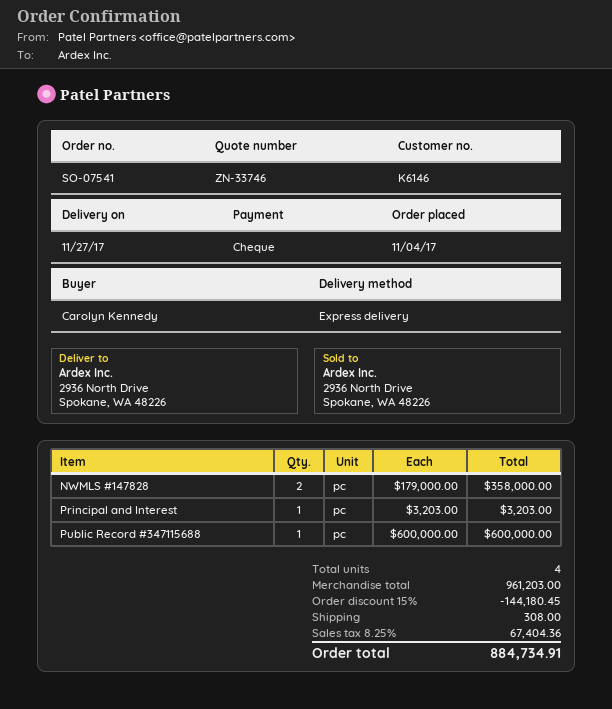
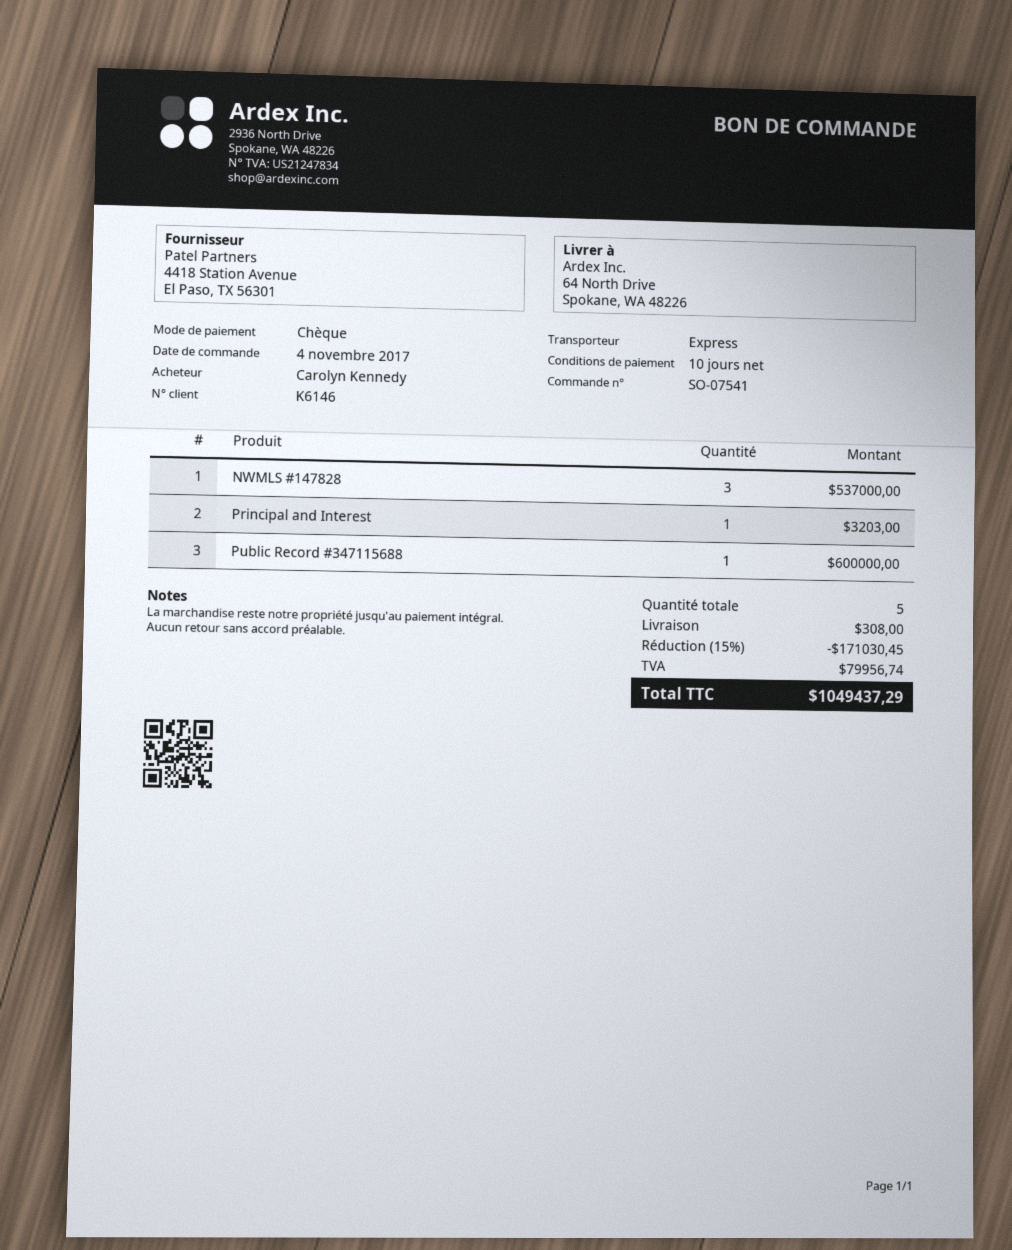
ship to: 2936 North Drive, Spokane, WA 48226 -> 64 North Drive, Spokane, WA 48226
NWMLS #147828: 2 for 358000.00 -> 3 for 537000.00
total quantity: 4 -> 5
discount: 15% = 144180.45 -> 15% = 171030.45
tax: 67404.36 -> 79956.74
total: 884734.91 -> 1049437.29

